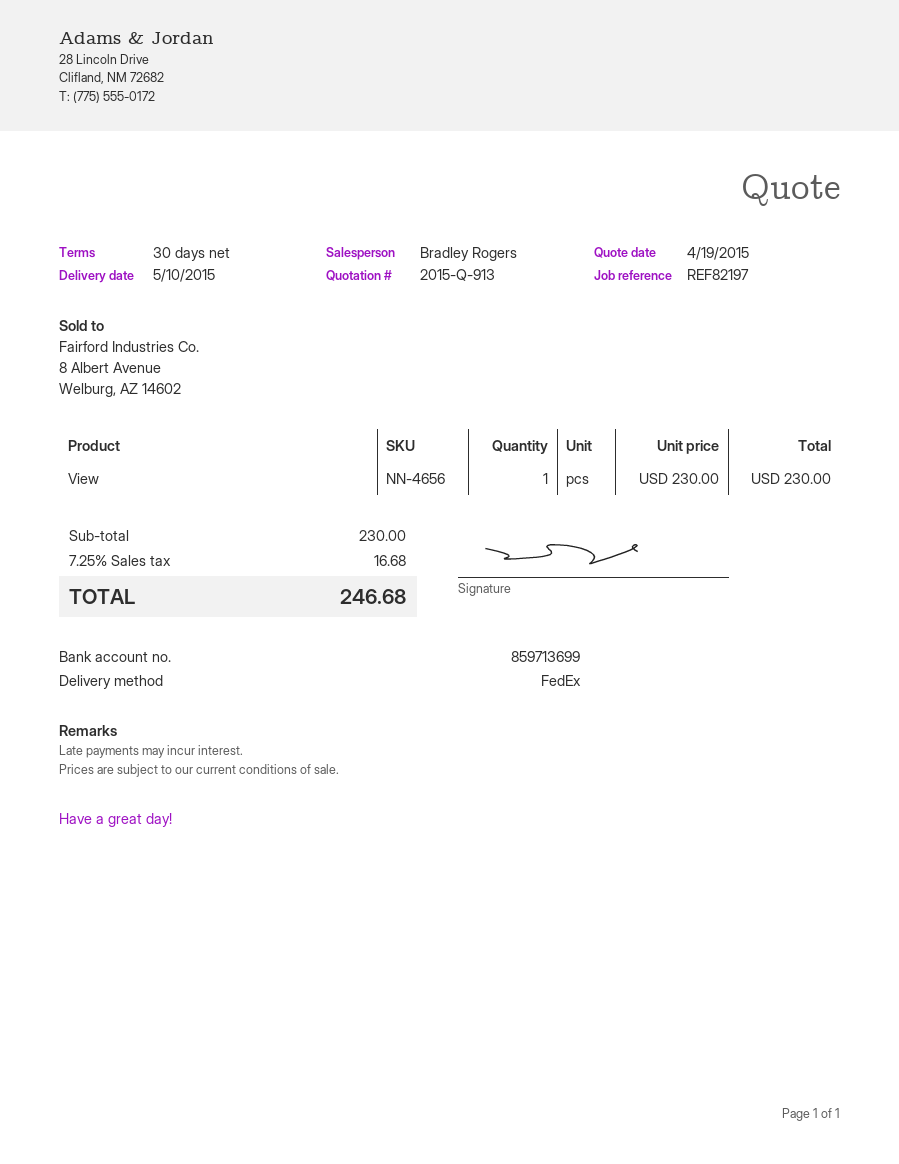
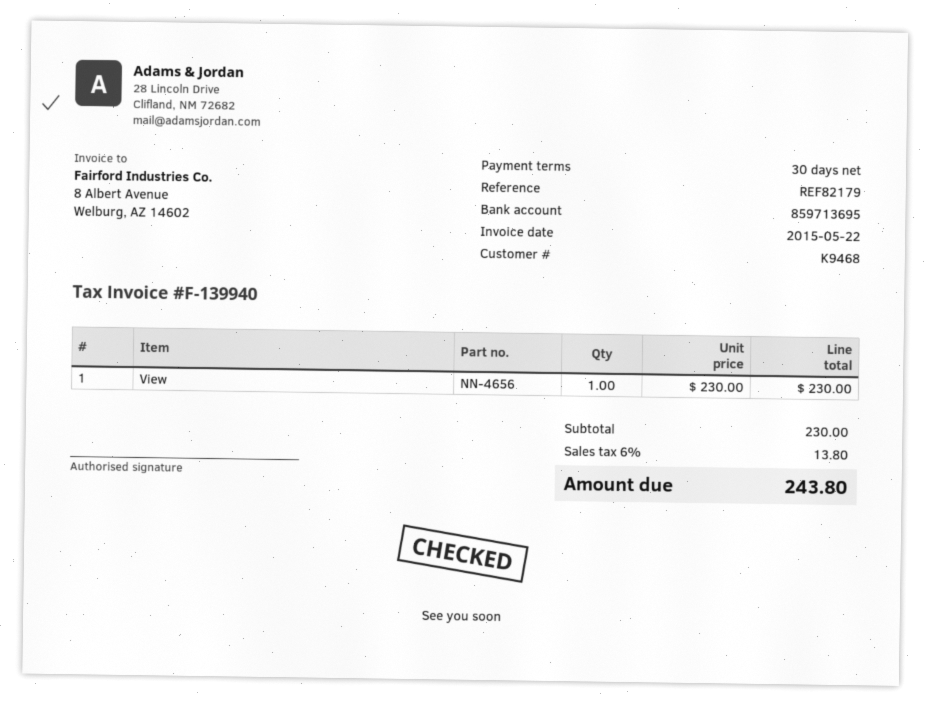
reference: REF82197 -> REF82179
bank account: 859713699 -> 859713695
tax: 7.25% = 16.68 -> 6% = 13.80
total: 246.68 -> 243.80

